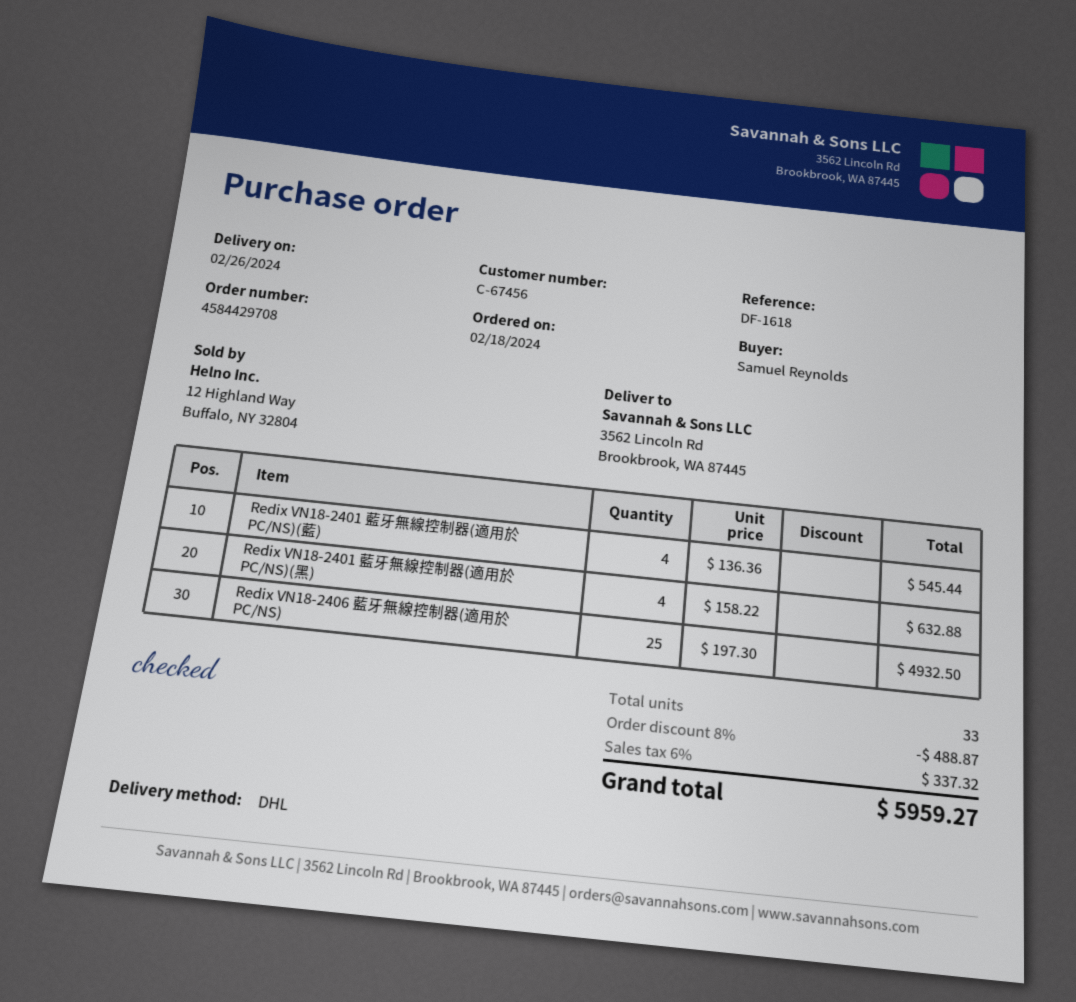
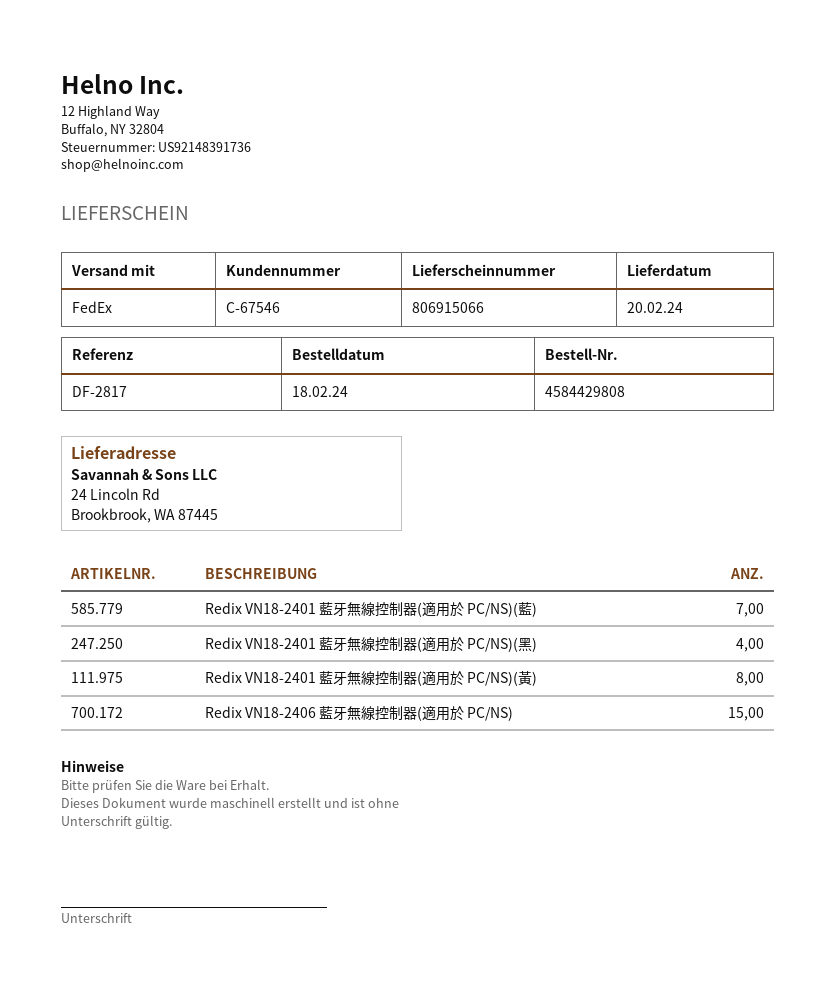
order number: 4584429708 -> 4584429808
delivery date: 2024-02-26 -> 2024-02-20
customer number: C-67456 -> C-67546
reference: DF-1618 -> DF-2817
shipping method: DHL -> FedEx
ship to: 3562 Lincoln Rd, Brookbrook, WA 87445 -> 24 Lincoln Rd, Brookbrook, WA 87445
Redix VN18-2401 藍牙無線控制器(適用於 PC/NS)(藍): 4 -> 7
Redix VN18-2406 藍牙無線控制器(適用於 PC/NS): 25 -> 15
Redix VN18-2401 藍牙無線控制器(適用於 PC/NS)(黃): none -> 8

